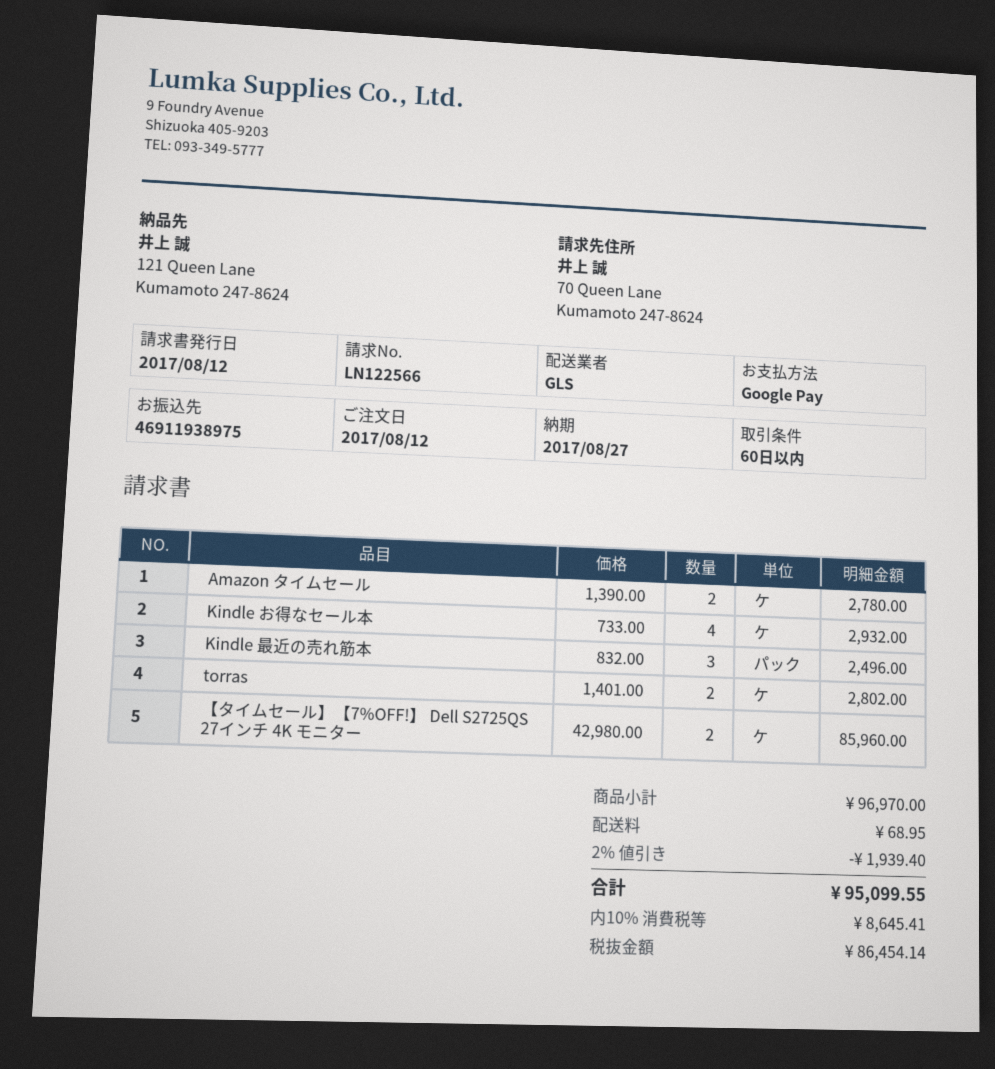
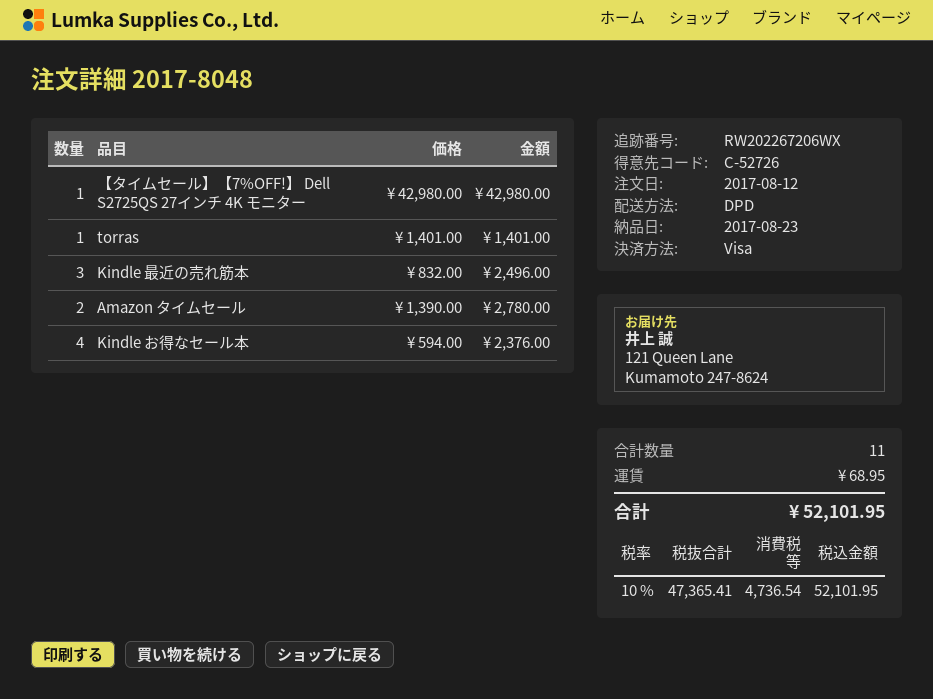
delivery date: 2017-08-27 -> 2017-08-23
payment method: Google Pay -> Visa
shipping method: GLS -> DPD
Kindle お得なセール本: 4 x 733.00 = 2932.00 -> 4 x 594.00 = 2376.00
torras: 2 x 1401.00 = 2802.00 -> 1 x 1401.00 = 1401.00
【タイムセール】【7%OFF!】 Dell S2725QS 27インチ 4K モニター: 2 x 42980.00 = 85960.00 -> 1 x 42980.00 = 42980.00
discount: 2% = 1939.40 -> none
net: 86454.14 -> 47365.41
tax: 10% = 8645.41 -> 10% = 4736.54
total: 95099.55 -> 52101.95

